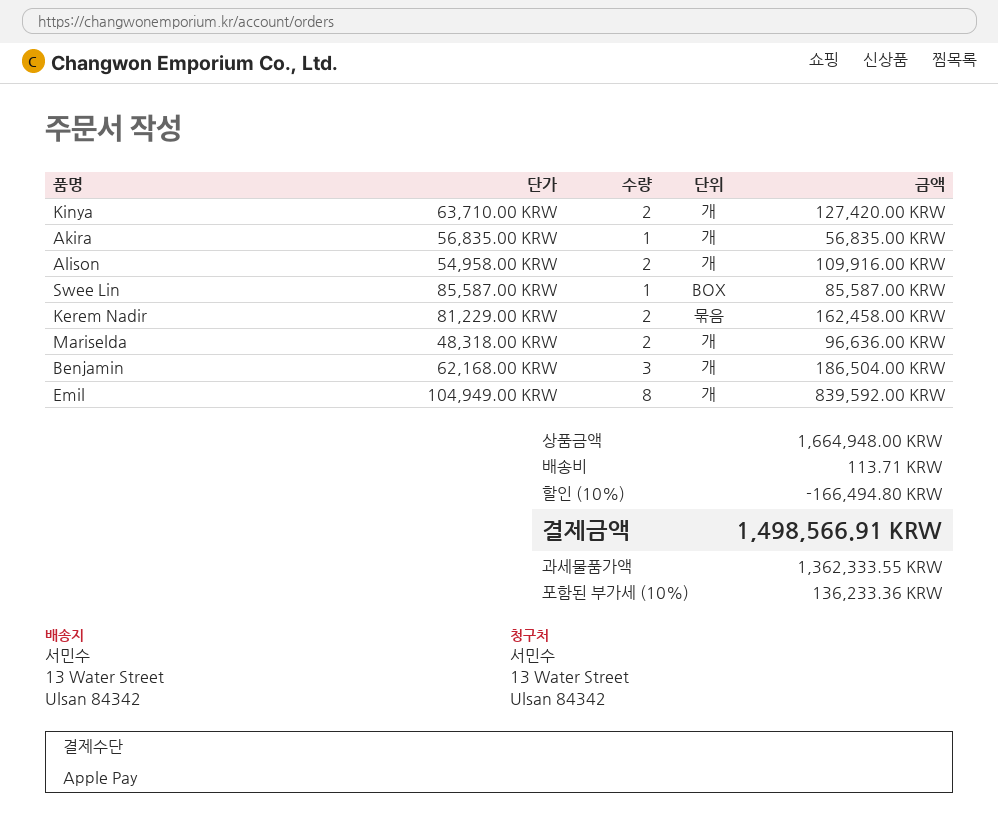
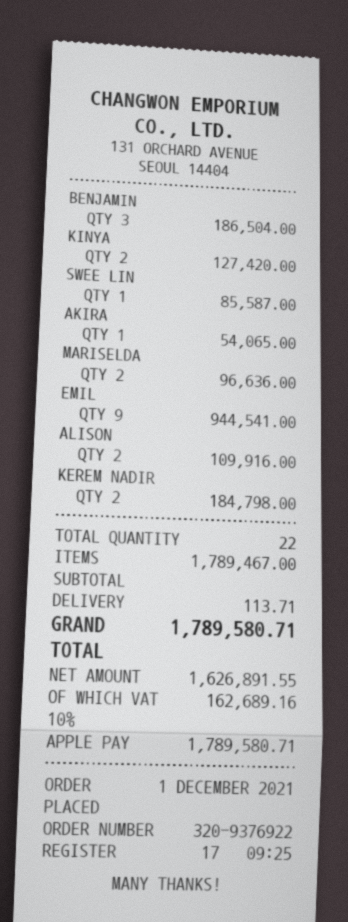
Akira: 1 for 56835.00 -> 1 for 54065.00
Kerem Nadir: 2 for 162458.00 -> 2 for 184798.00
Emil: 8 for 839592.00 -> 9 for 944541.00
subtotal: 1664948.00 -> 1789467.00
discount: 10% = 166494.80 -> none
net: 1362333.55 -> 1626891.55
tax: 10% = 136233.36 -> 10% = 162689.16
total: 1498566.91 -> 1789580.71

